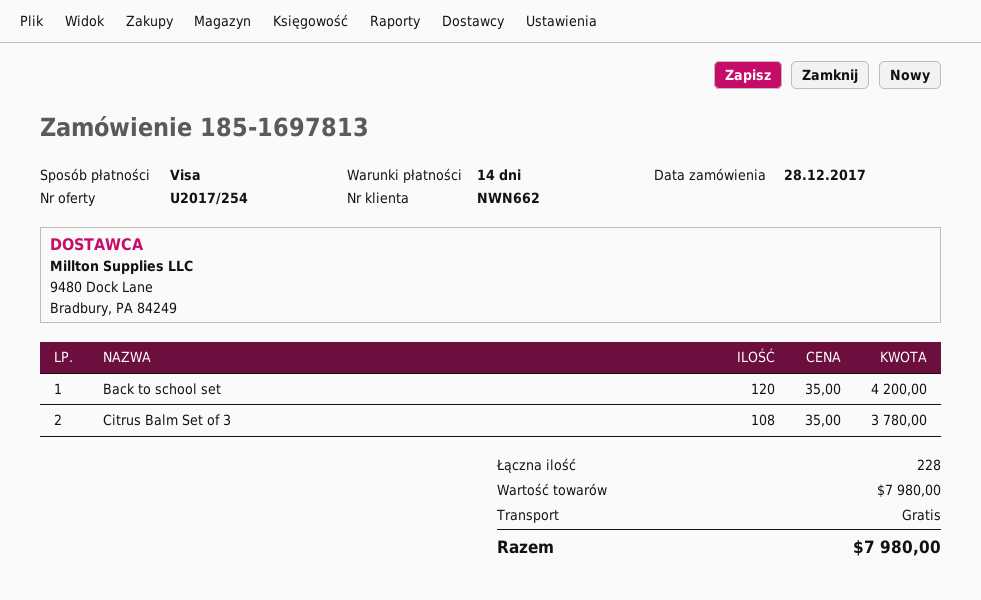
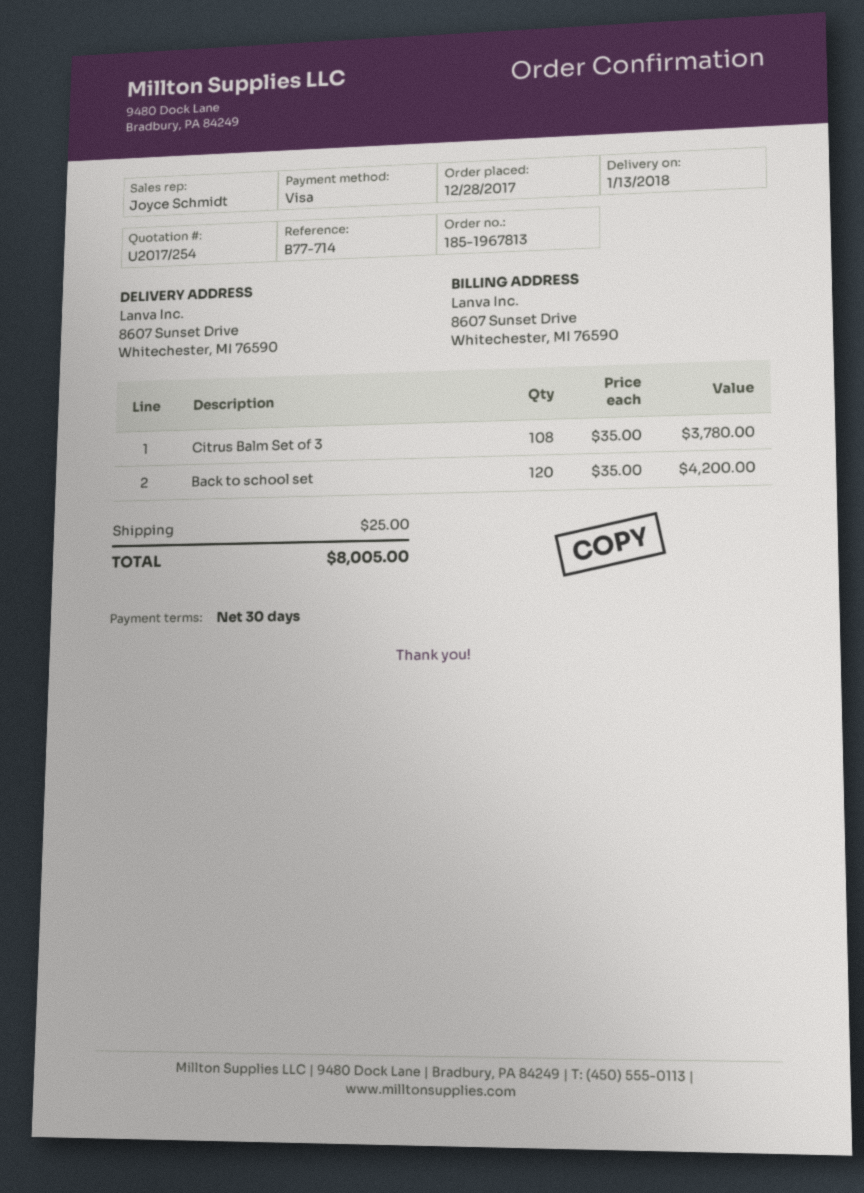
order number: 185-1697813 -> 185-1967813
payment terms: 14 days -> 30 days
shipping: 0.00 -> 25.00
total: 7980.00 -> 8005.00

